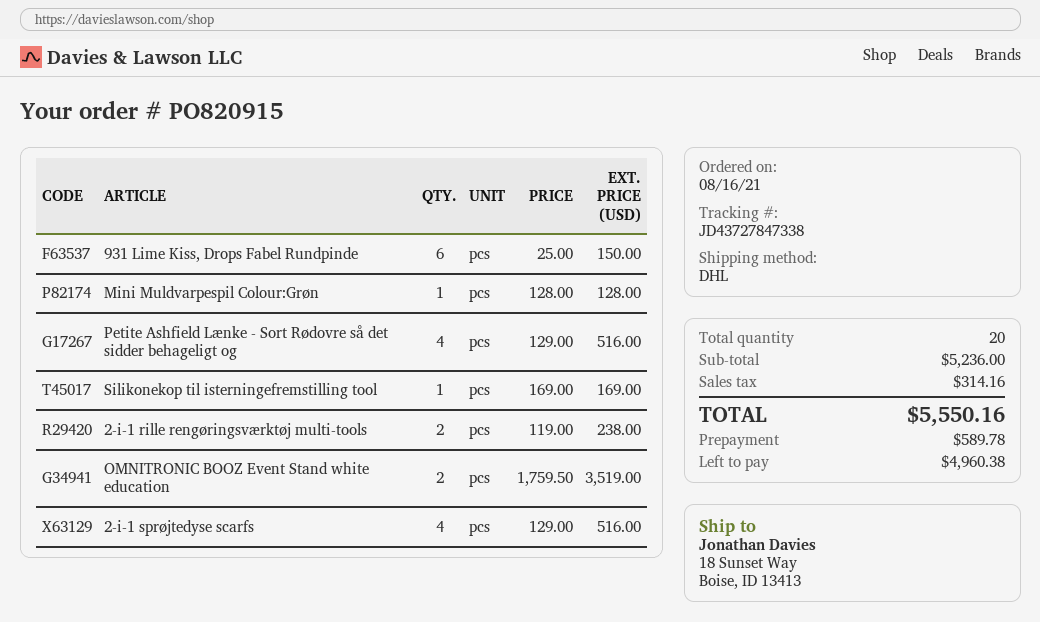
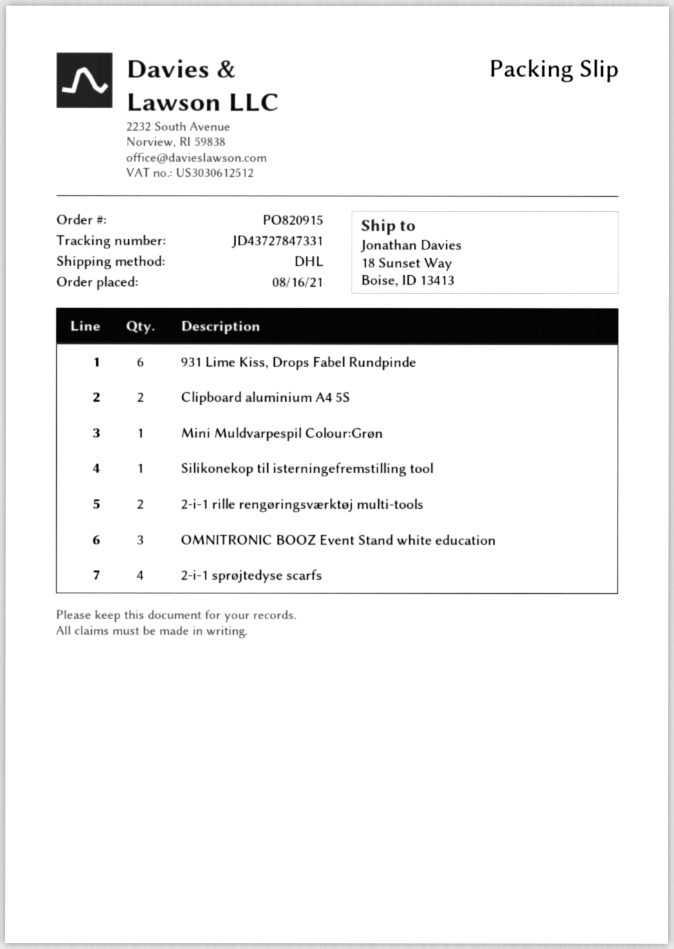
tracking number: JD43727847338 -> JD43727847331
Petite Ashfield Lænke - Sort Rødovre så det sidder behageligt og: 4 -> none
OMNITRONIC BOOZ Event Stand white education: 2 -> 3
Clipboard aluminium A4 5S: none -> 2

